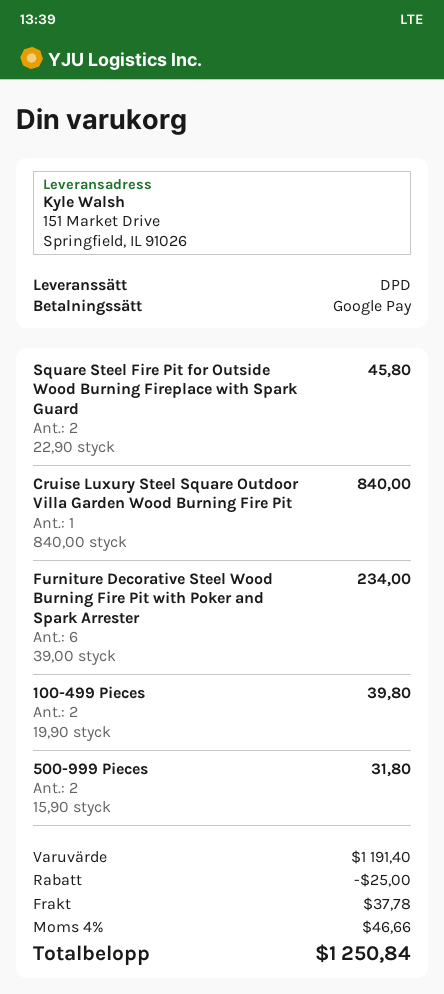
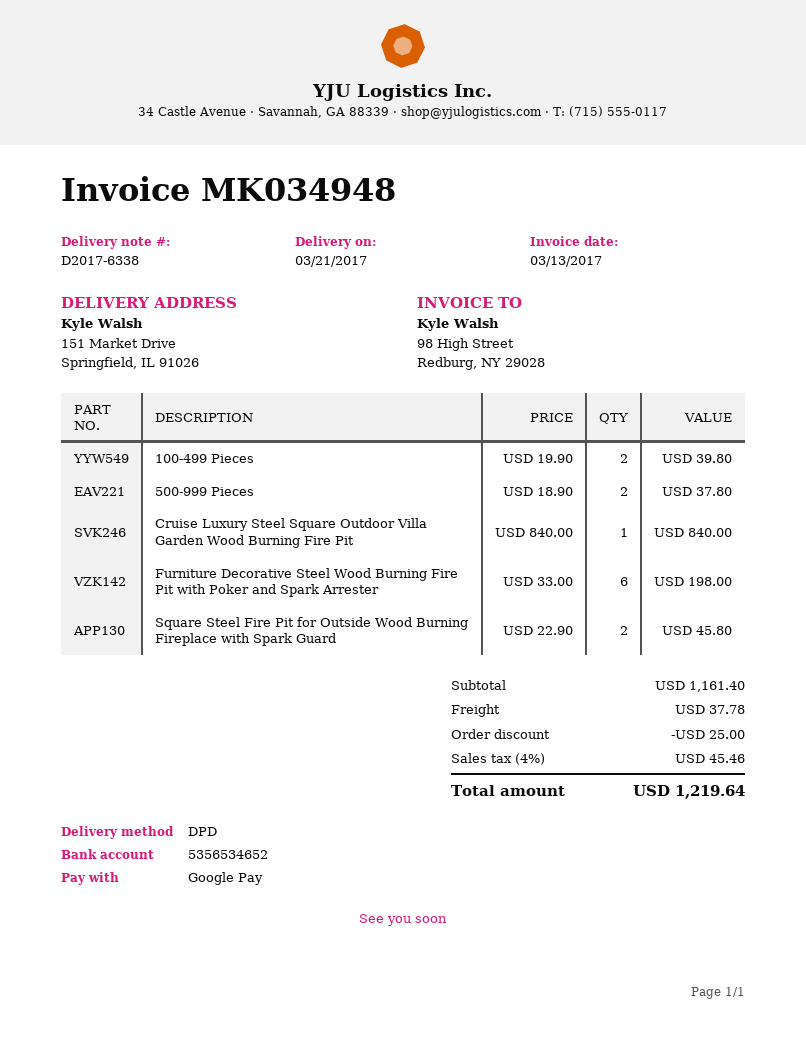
Furniture Decorative Steel Wood Burning Fire Pit with Poker and Spark Arrester: 6 x 39.00 = 234.00 -> 6 x 33.00 = 198.00
500-999 Pieces: 2 x 15.90 = 31.80 -> 2 x 18.90 = 37.80
subtotal: 1191.40 -> 1161.40
tax: 4% = 46.66 -> 4% = 45.46
total: 1250.84 -> 1219.64

